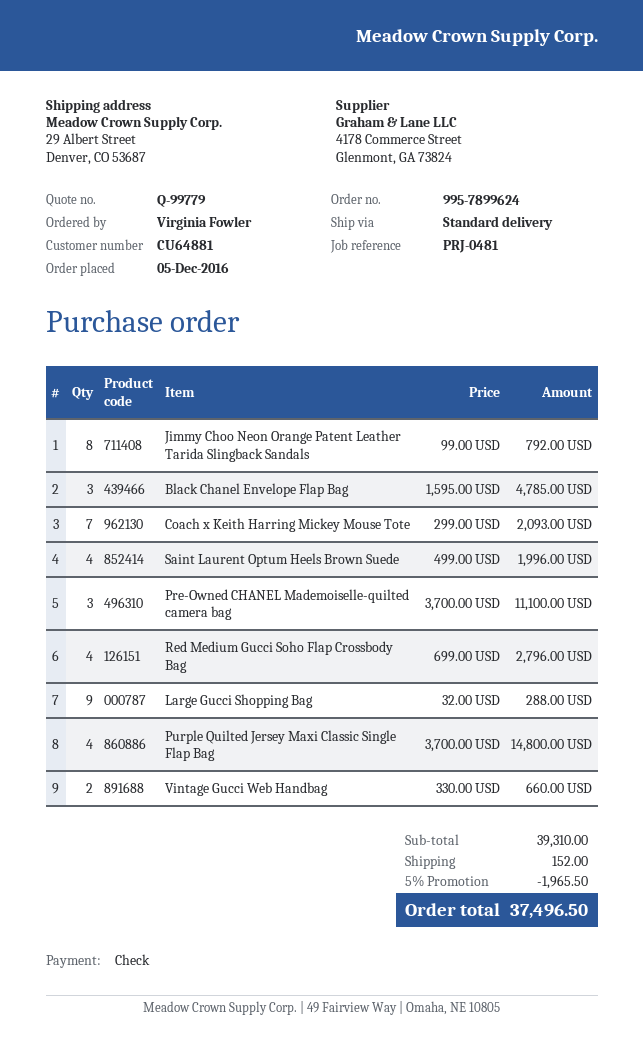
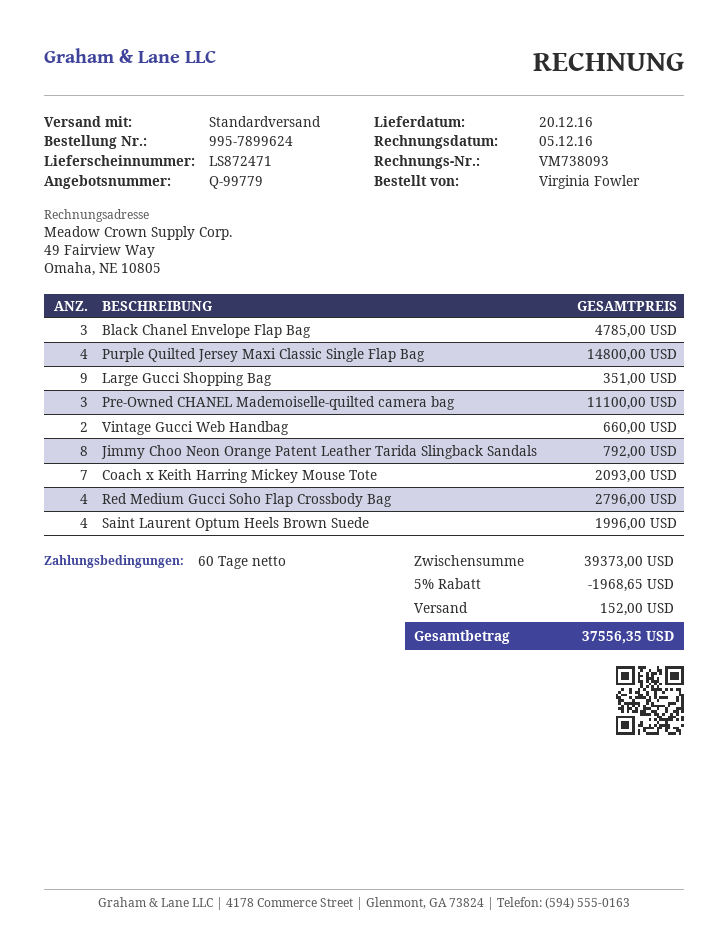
Large Gucci Shopping Bag: 9 for 288.00 -> 9 for 351.00
subtotal: 39310.00 -> 39373.00
discount: 5% = 1965.50 -> 5% = 1968.65
total: 37496.50 -> 37556.35

